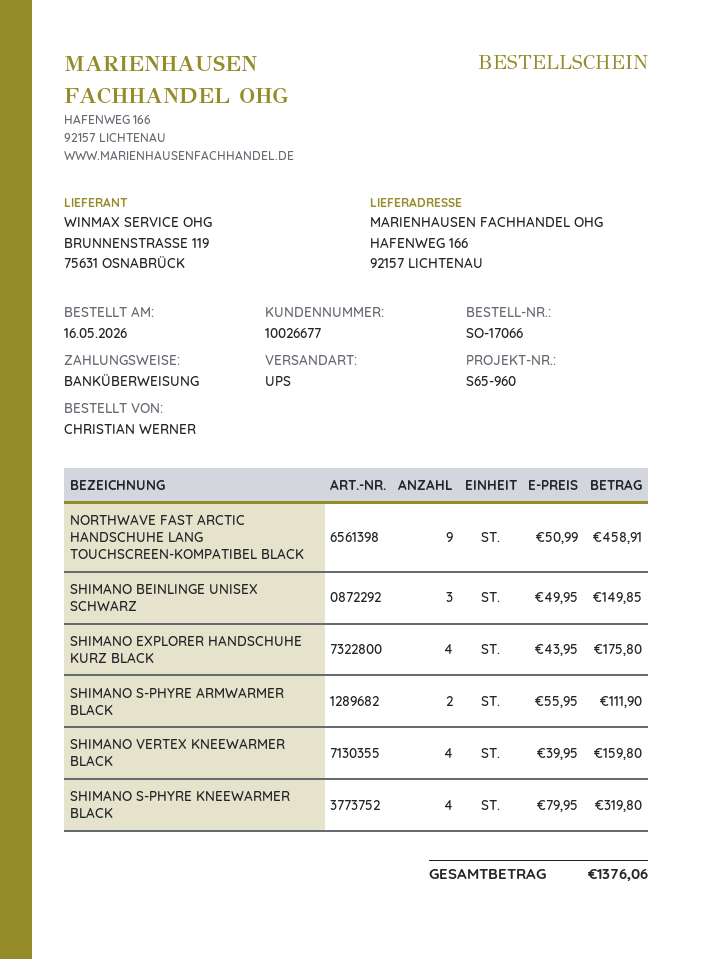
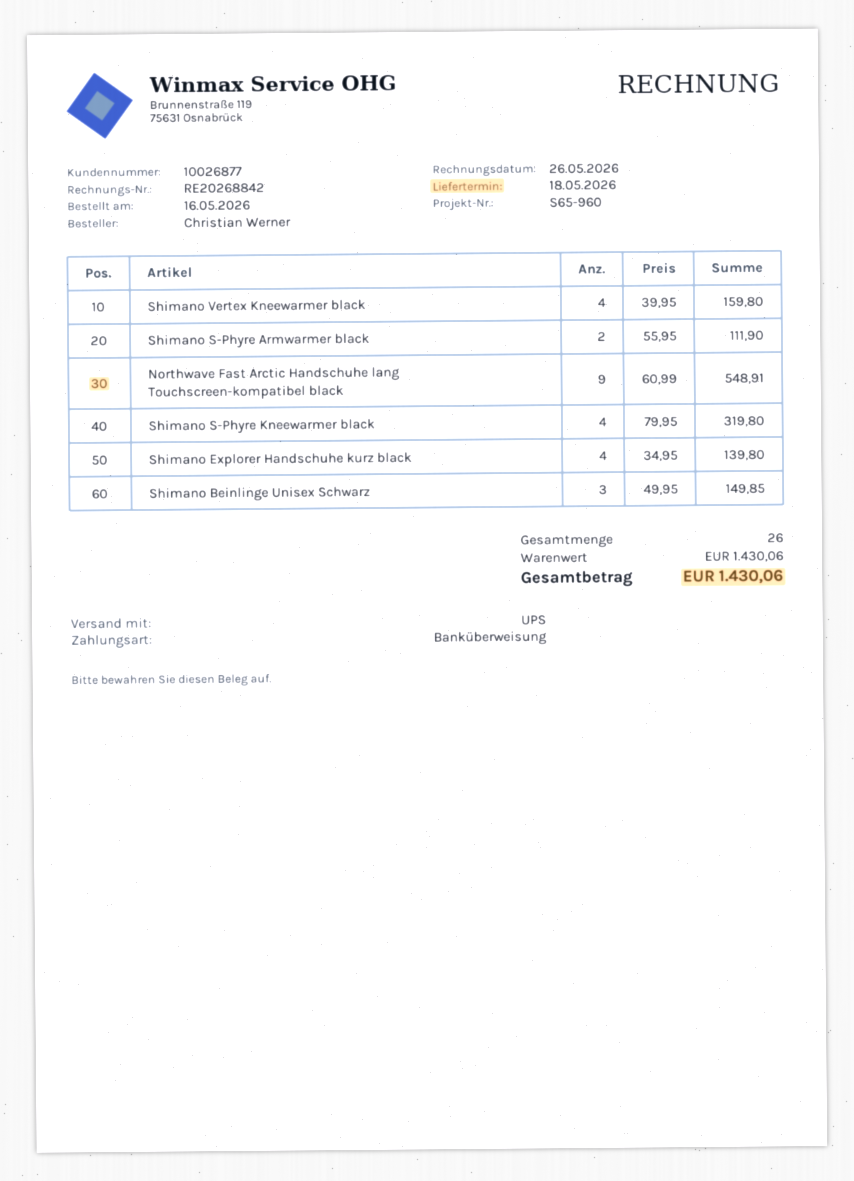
customer number: 10026677 -> 10026877
NORTHWAVE FAST ARCTIC HANDSCHUHE LANG TOUCHSCREEN-KOMPATIBEL BLACK: 9 x 50.99 = 458.91 -> 9 x 60.99 = 548.91
SHIMANO EXPLORER HANDSCHUHE KURZ BLACK: 4 x 43.95 = 175.80 -> 4 x 34.95 = 139.80
total: 1376.06 -> 1430.06

